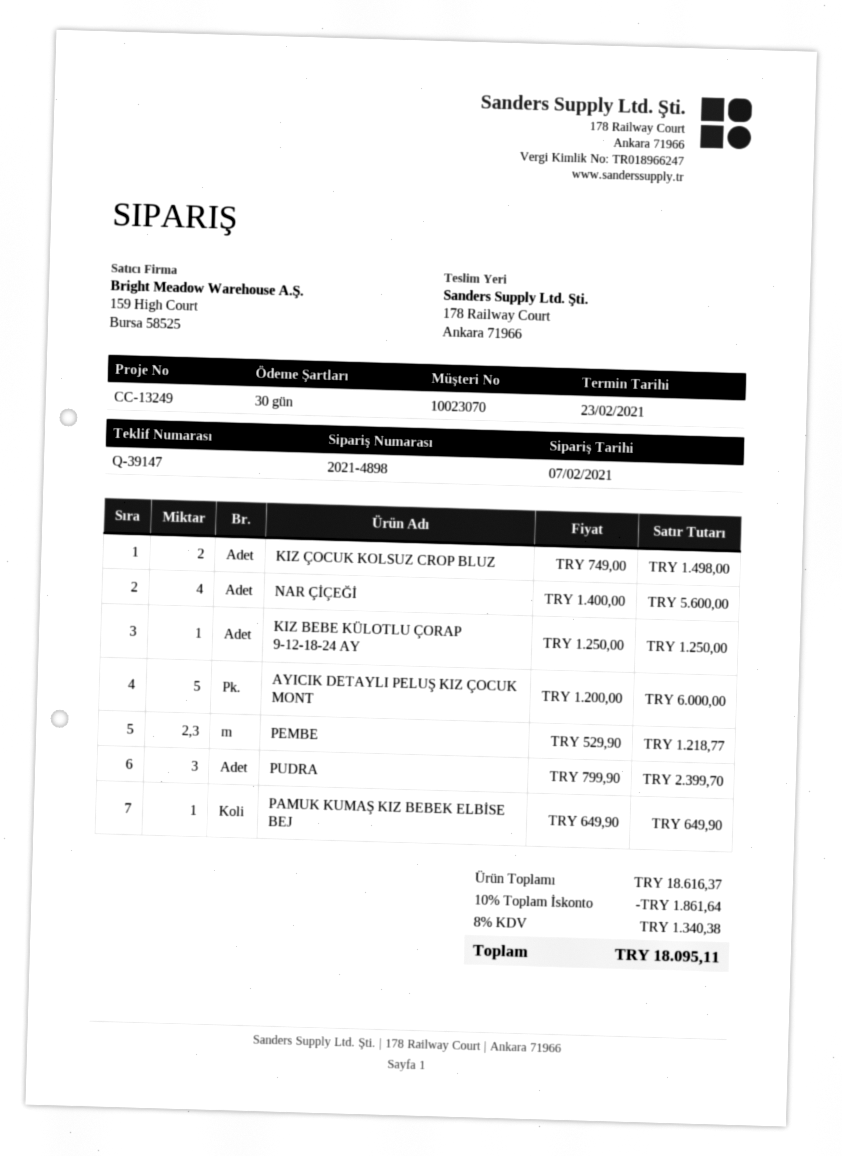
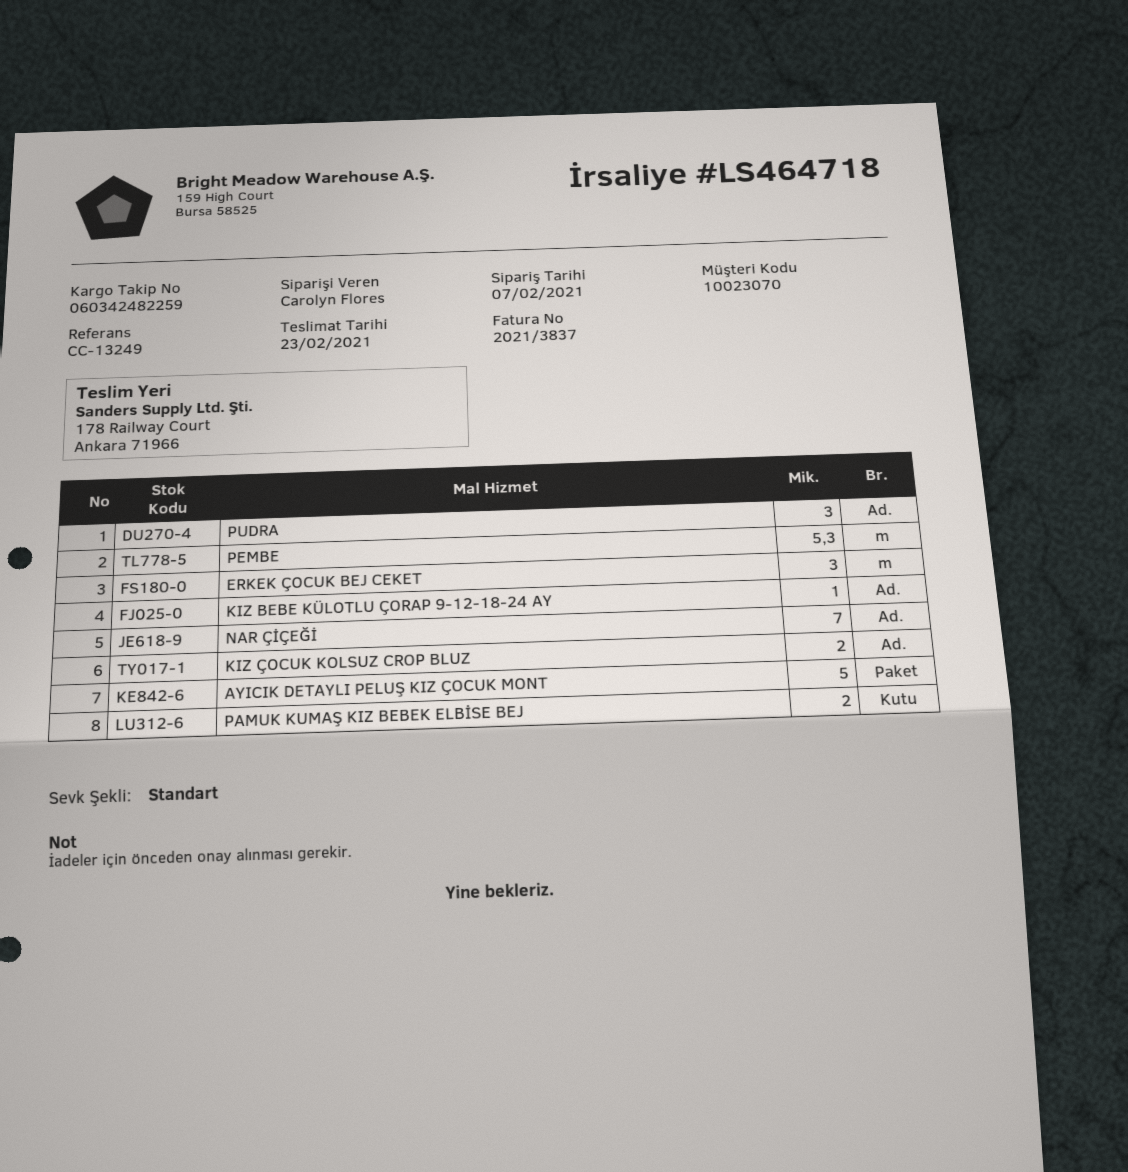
NAR ÇİÇEĞİ: 4 -> 7
PEMBE: 2.3 -> 5.3
PAMUK KUMAŞ KIZ BEBEK ELBİSE BEJ: 1 -> 2
ERKEK ÇOCUK BEJ CEKET: none -> 3

